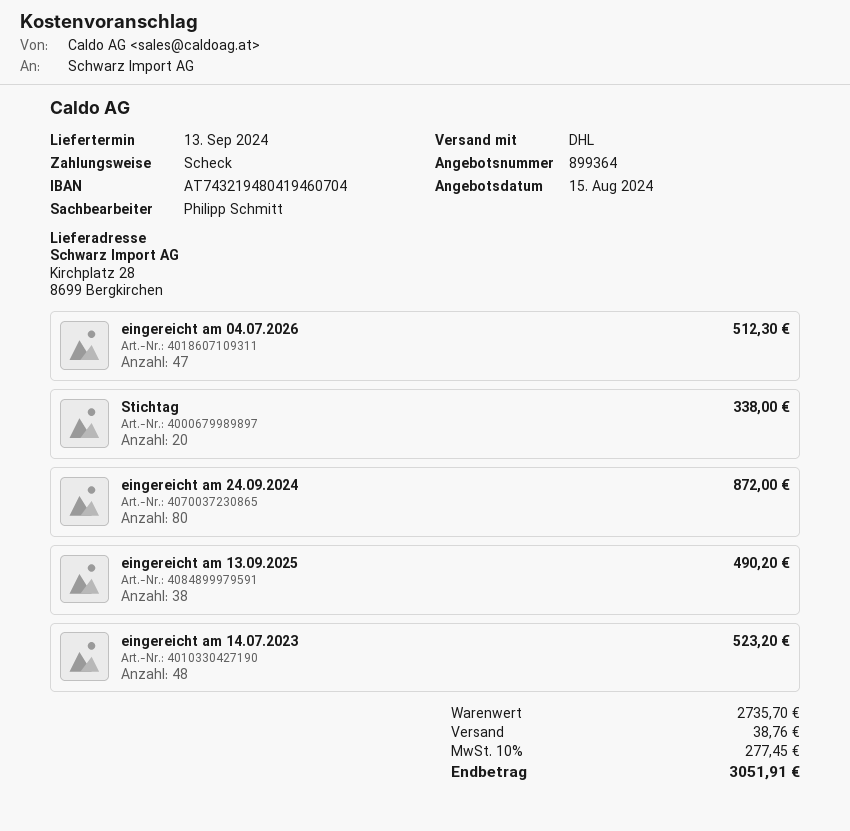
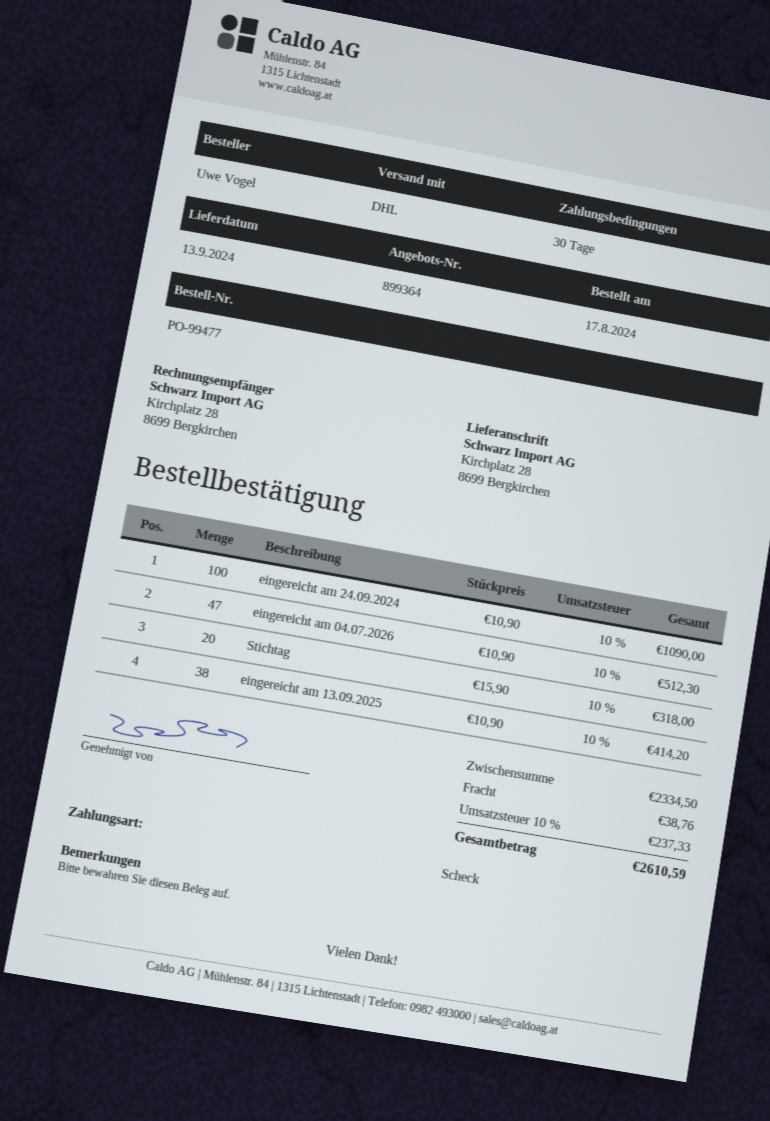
Stichtag: 20 for 338.00 -> 20 for 318.00
eingereicht am 24.09.2024: 80 for 872.00 -> 100 for 1090.00
eingereicht am 13.09.2025: 38 for 490.20 -> 38 for 414.20
eingereicht am 14.07.2023: 48 for 523.20 -> none
subtotal: 2735.70 -> 2334.50
tax: 10% = 277.45 -> 10% = 237.33
total: 3051.91 -> 2610.59

